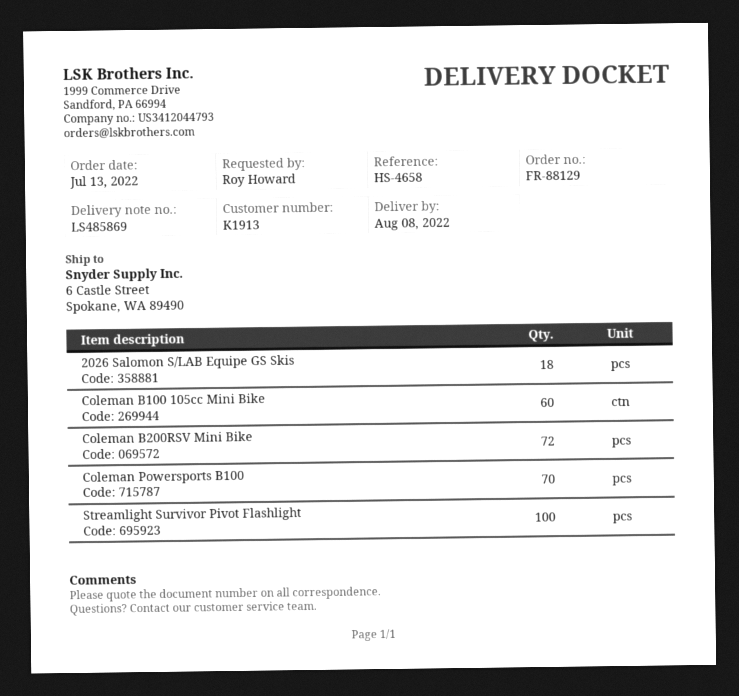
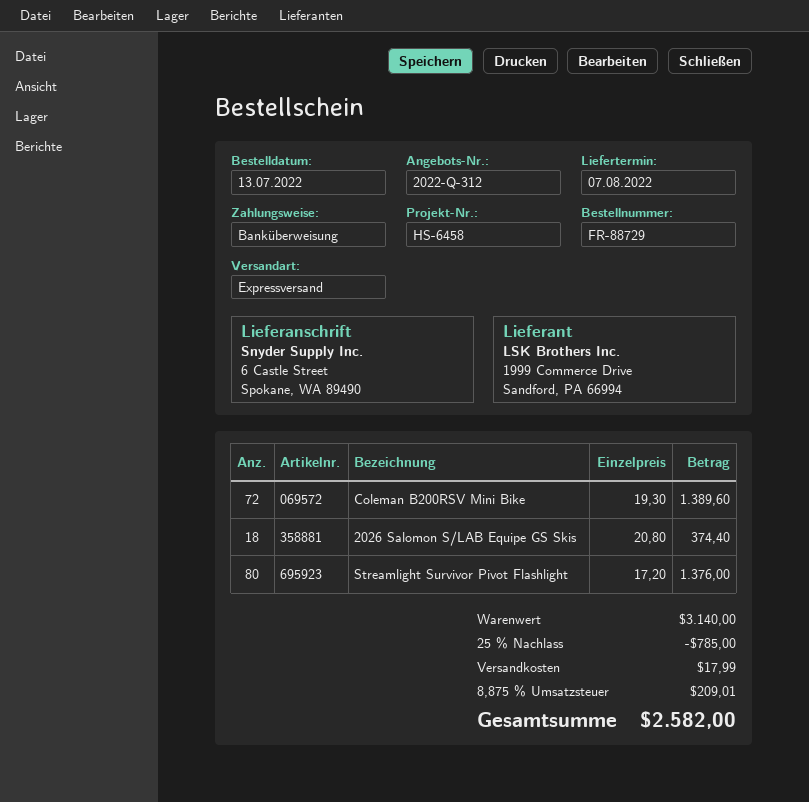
order number: FR-88129 -> FR-88729
delivery date: 2022-08-08 -> 2022-08-07
reference: HS-4658 -> HS-6458
Coleman B100 105cc Mini Bike: 60 -> none
Coleman Powersports B100: 70 -> none
Streamlight Survivor Pivot Flashlight: 100 -> 80

